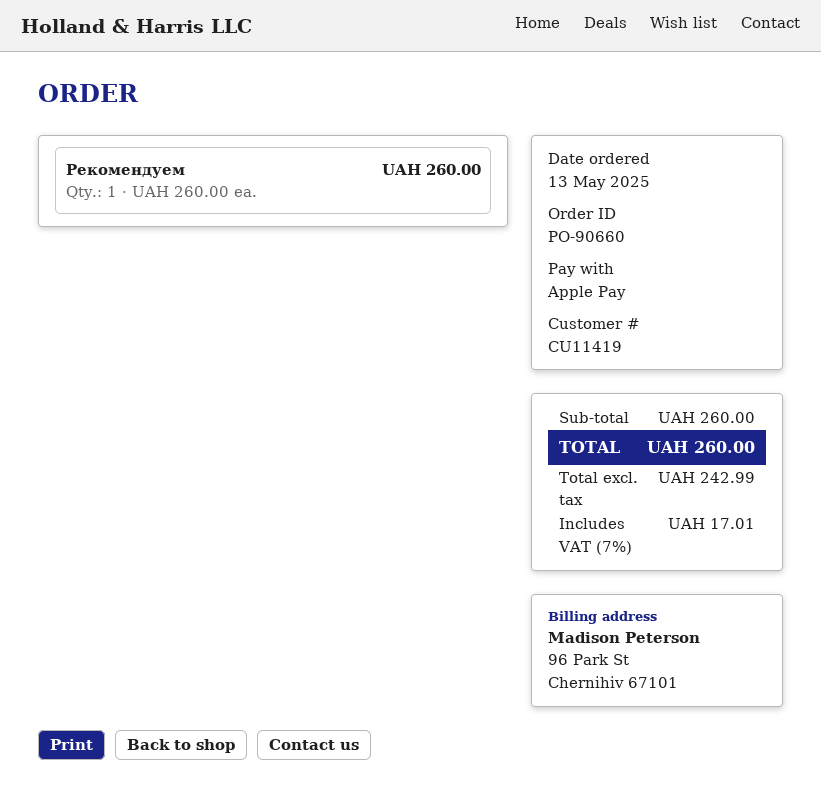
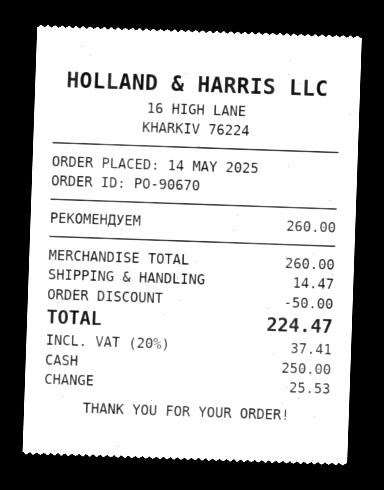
order number: PO-90660 -> PO-90670
order date: 2025-05-13 -> 2025-05-14
payment method: Apple Pay -> cash
discount: none -> 50.00
shipping: none -> 14.47
tax: 7% = 17.01 -> 20% = 37.41
total: 260.00 -> 224.47

